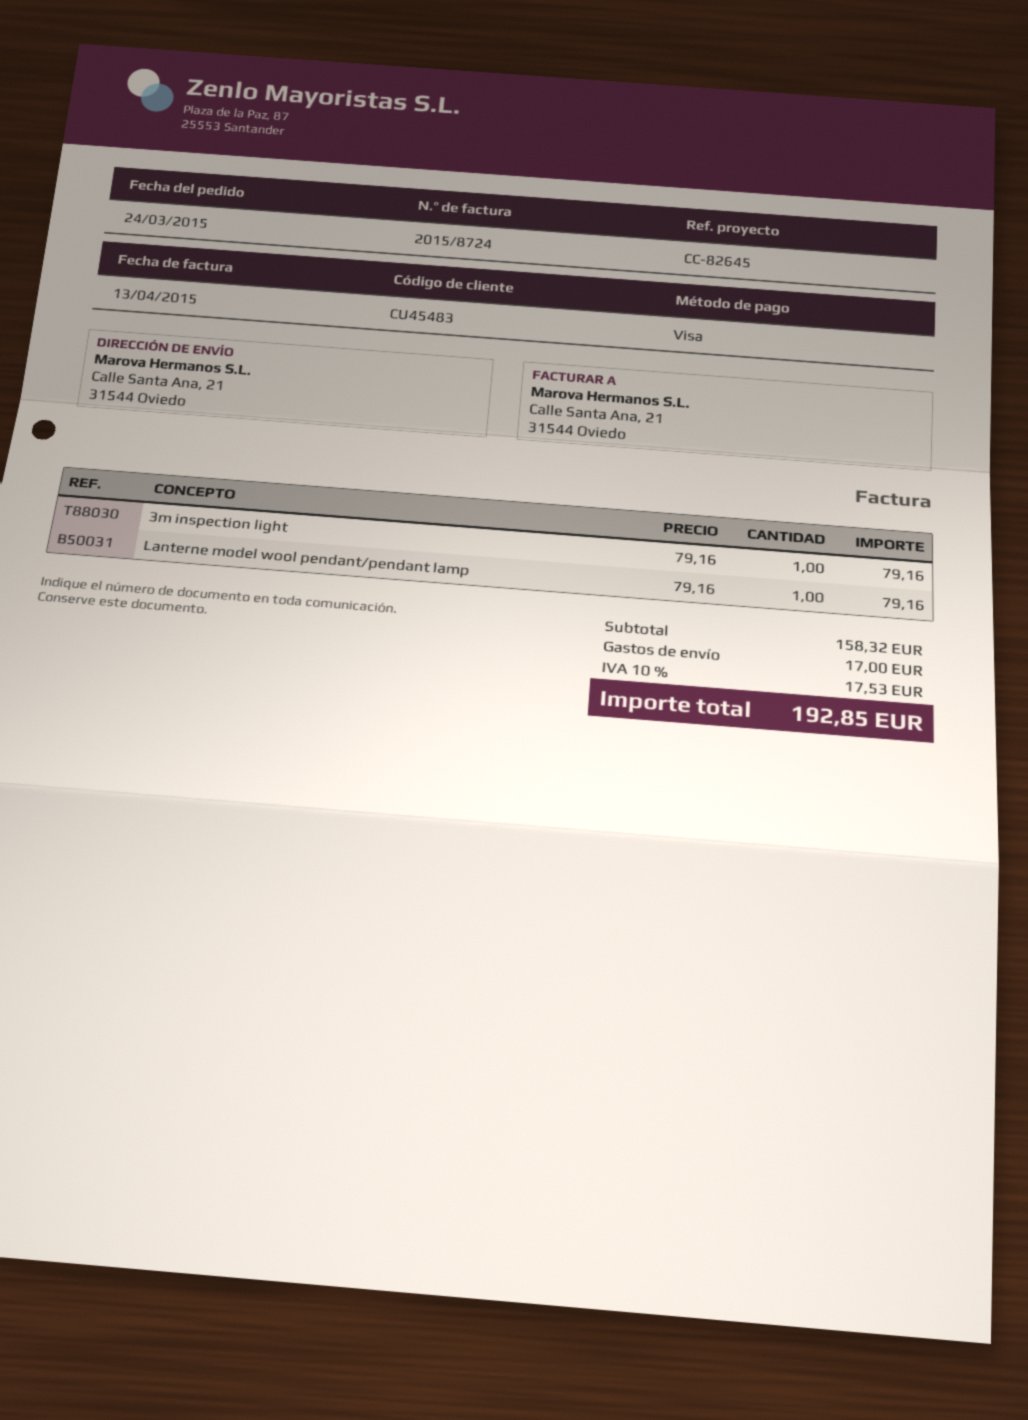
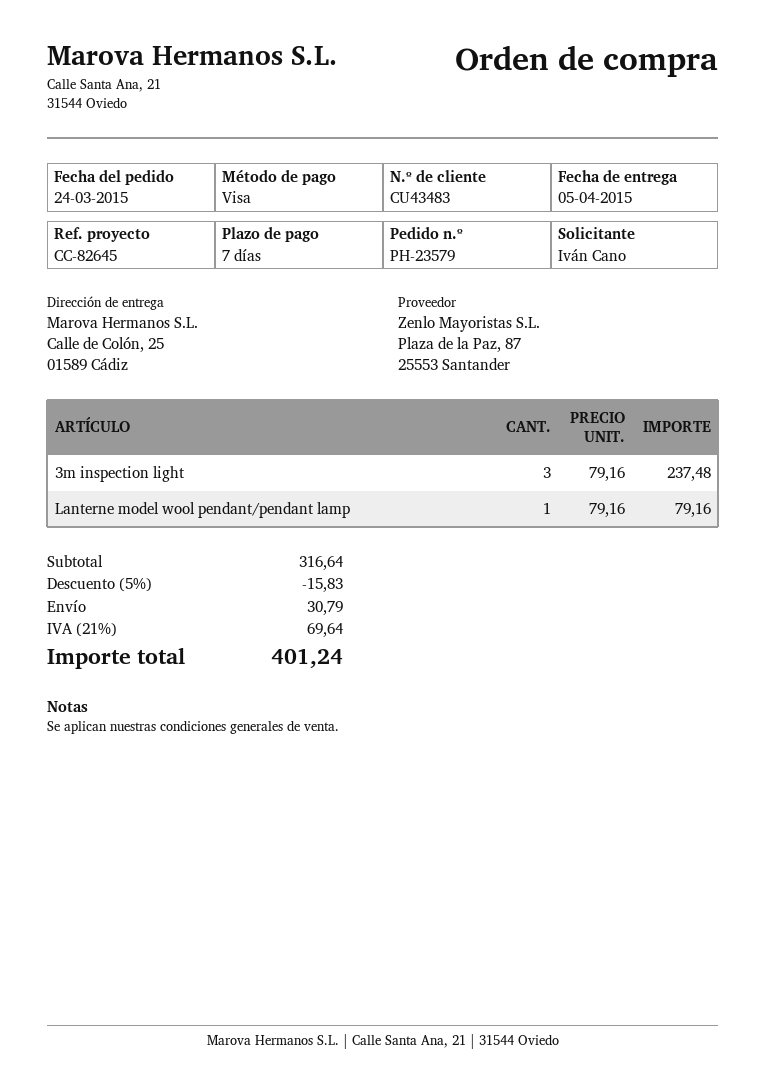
customer number: CU45483 -> CU43483
ship to: Calle Santa Ana, 21, 31544 Oviedo -> Calle de Colón, 25, 01589 Cádiz
3m inspection light: 1 x 79.16 = 79.16 -> 3 x 79.16 = 237.48
subtotal: 158.32 -> 316.64
discount: none -> 5% = 15.83
shipping: 17.00 -> 30.79
tax: 10% = 17.53 -> 21% = 69.64
total: 192.85 -> 401.24

